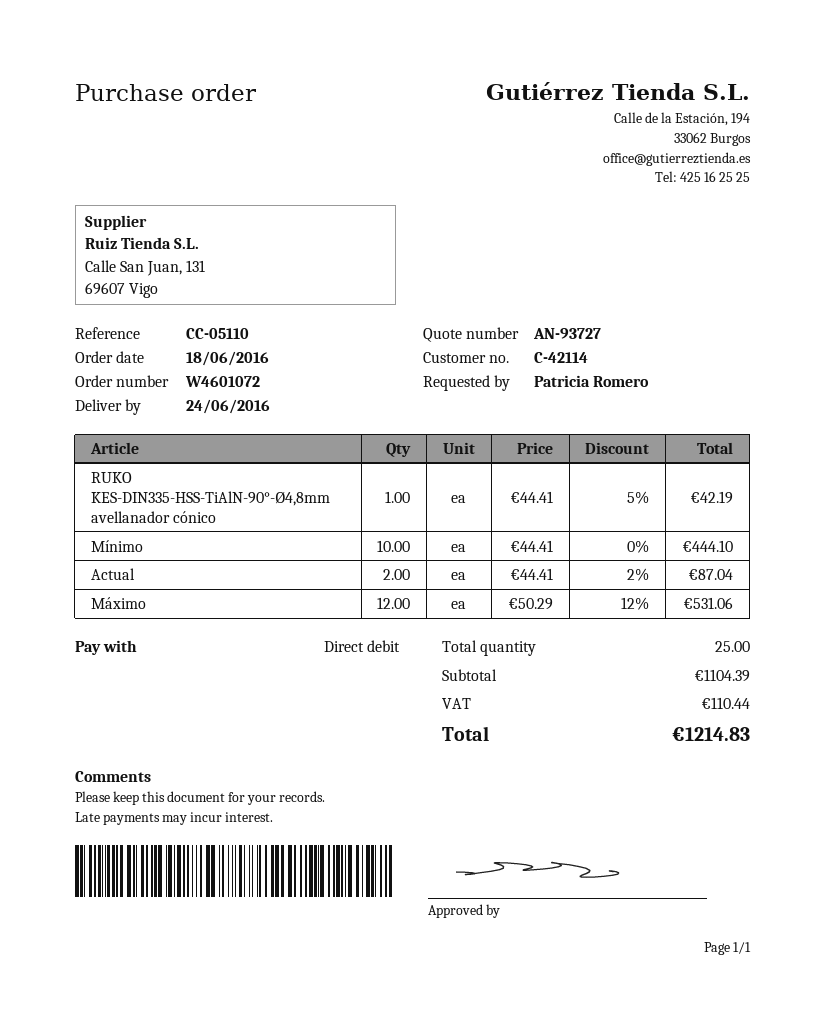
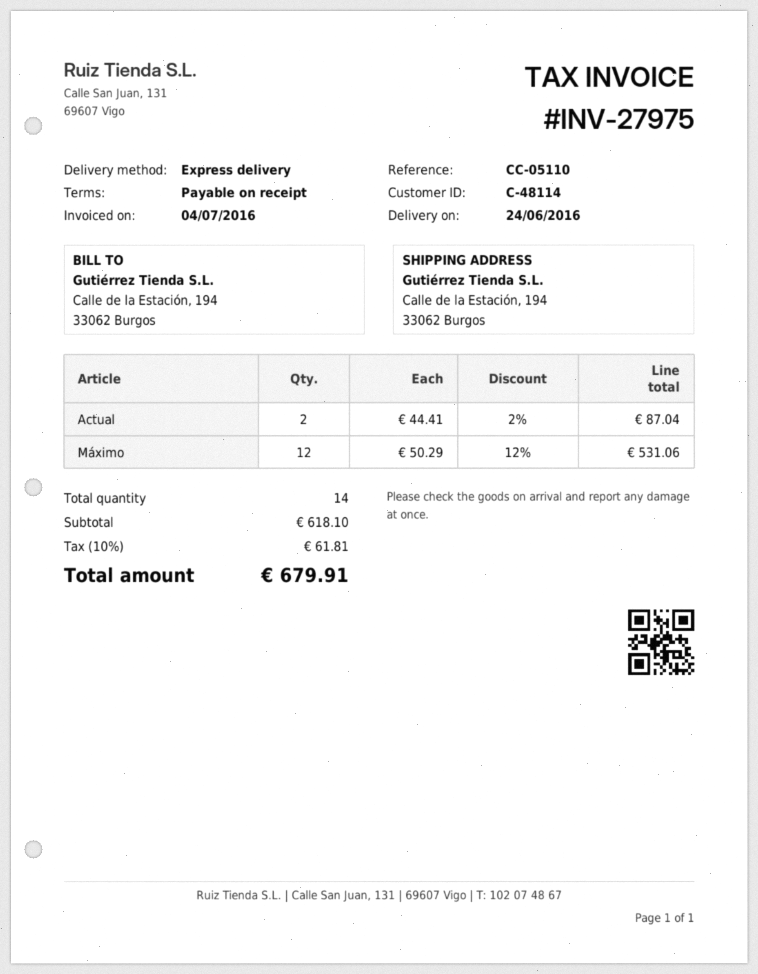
customer number: C-42114 -> C-48114
RUKO KES-DIN335-HSS-TiAlN-90°-Ø4,8mm avellanador cónico: 1 x 44.41 - 5% = 42.19 -> none
Mínimo: 10 x 44.41 = 444.10 -> none
total quantity: 25 -> 14
subtotal: 1104.39 -> 618.10
tax: 110.44 -> 61.81
total: 1214.83 -> 679.91

